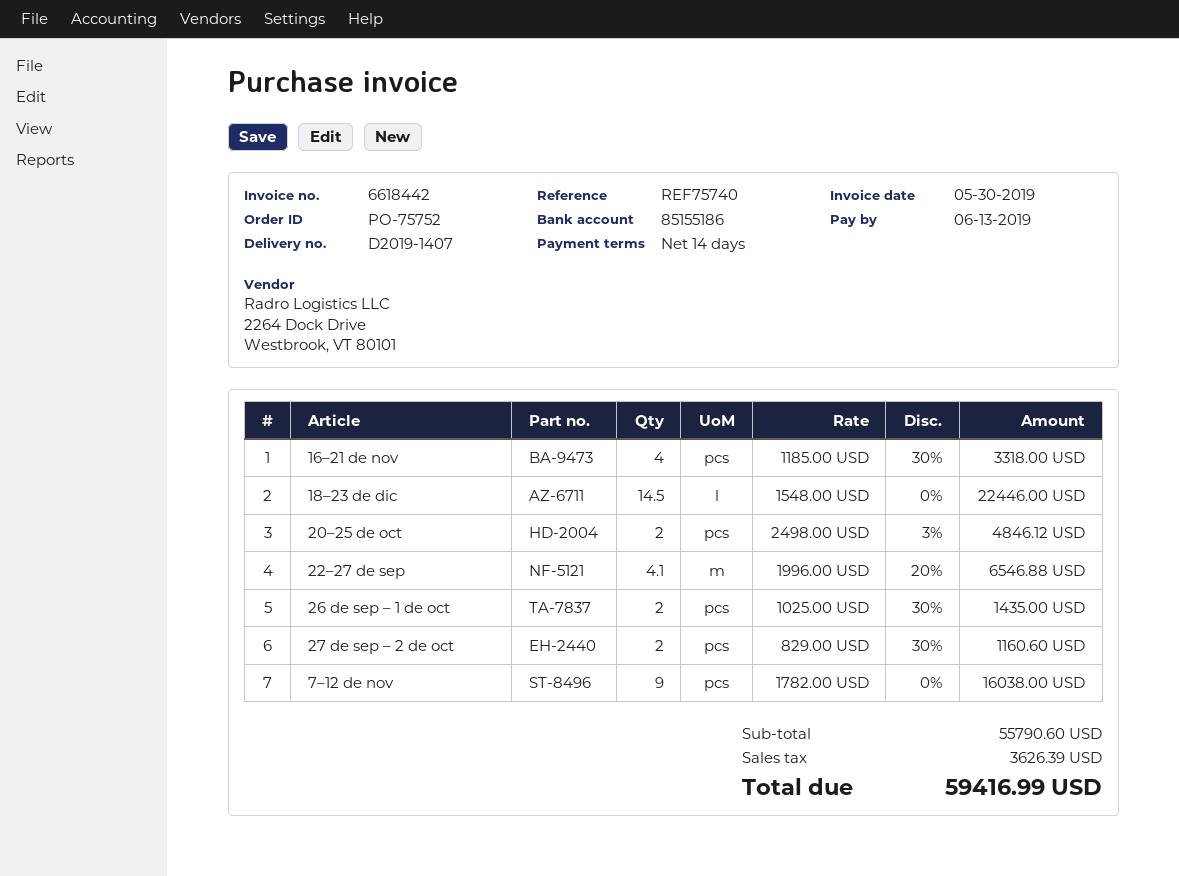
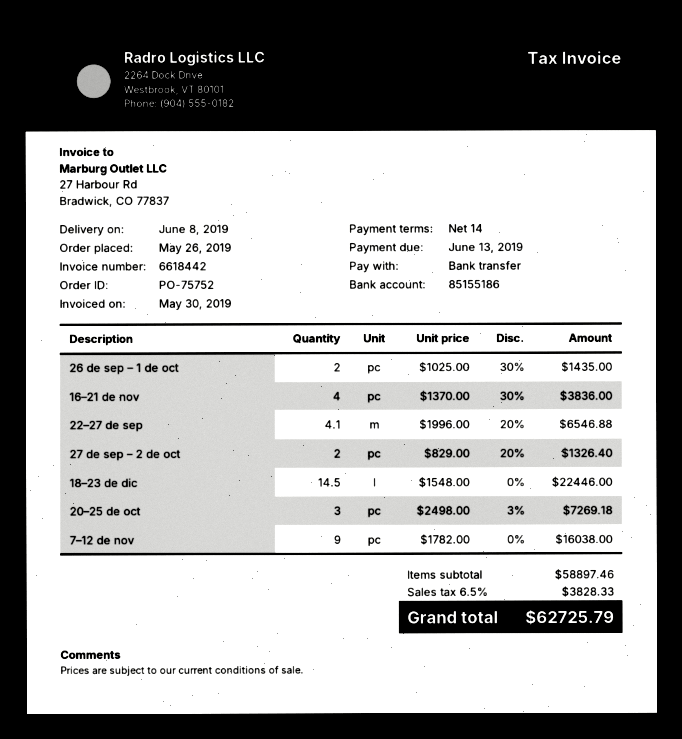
16–21 de nov: 4 x 1185.00 - 30% = 3318.00 -> 4 x 1370.00 - 30% = 3836.00
20–25 de oct: 2 x 2498.00 - 3% = 4846.12 -> 3 x 2498.00 - 3% = 7269.18
27 de sep – 2 de oct: 2 x 829.00 - 30% = 1160.60 -> 2 x 829.00 - 20% = 1326.40
subtotal: 55790.60 -> 58897.46
tax: 3626.39 -> 3828.33
total: 59416.99 -> 62725.79

